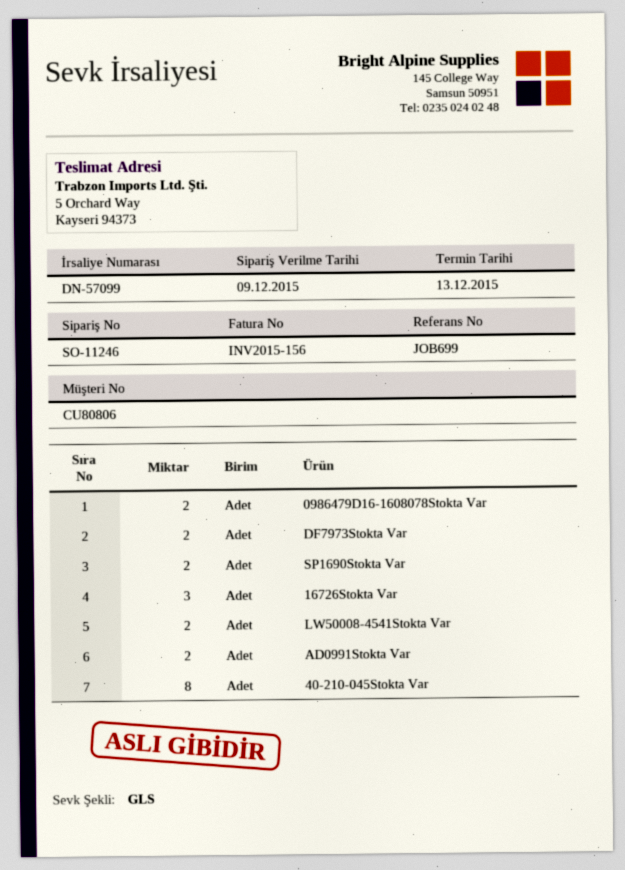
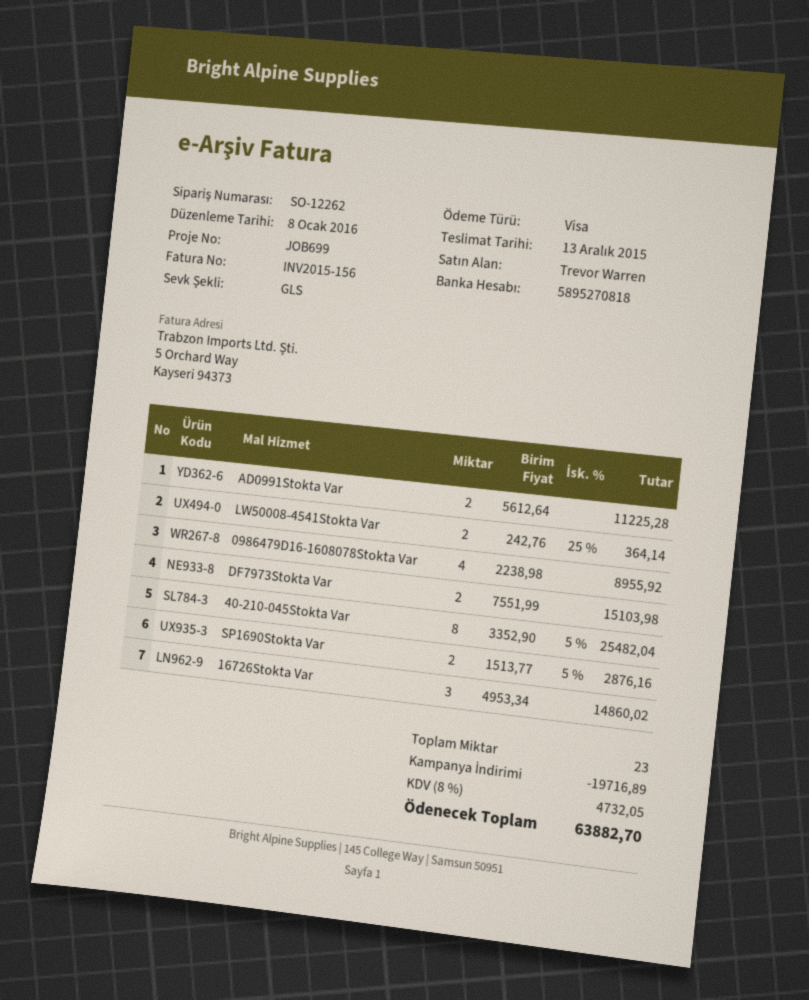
order number: SO-11246 -> SO-12262
0986479D16-1608078Stokta Var: 2 -> 4

